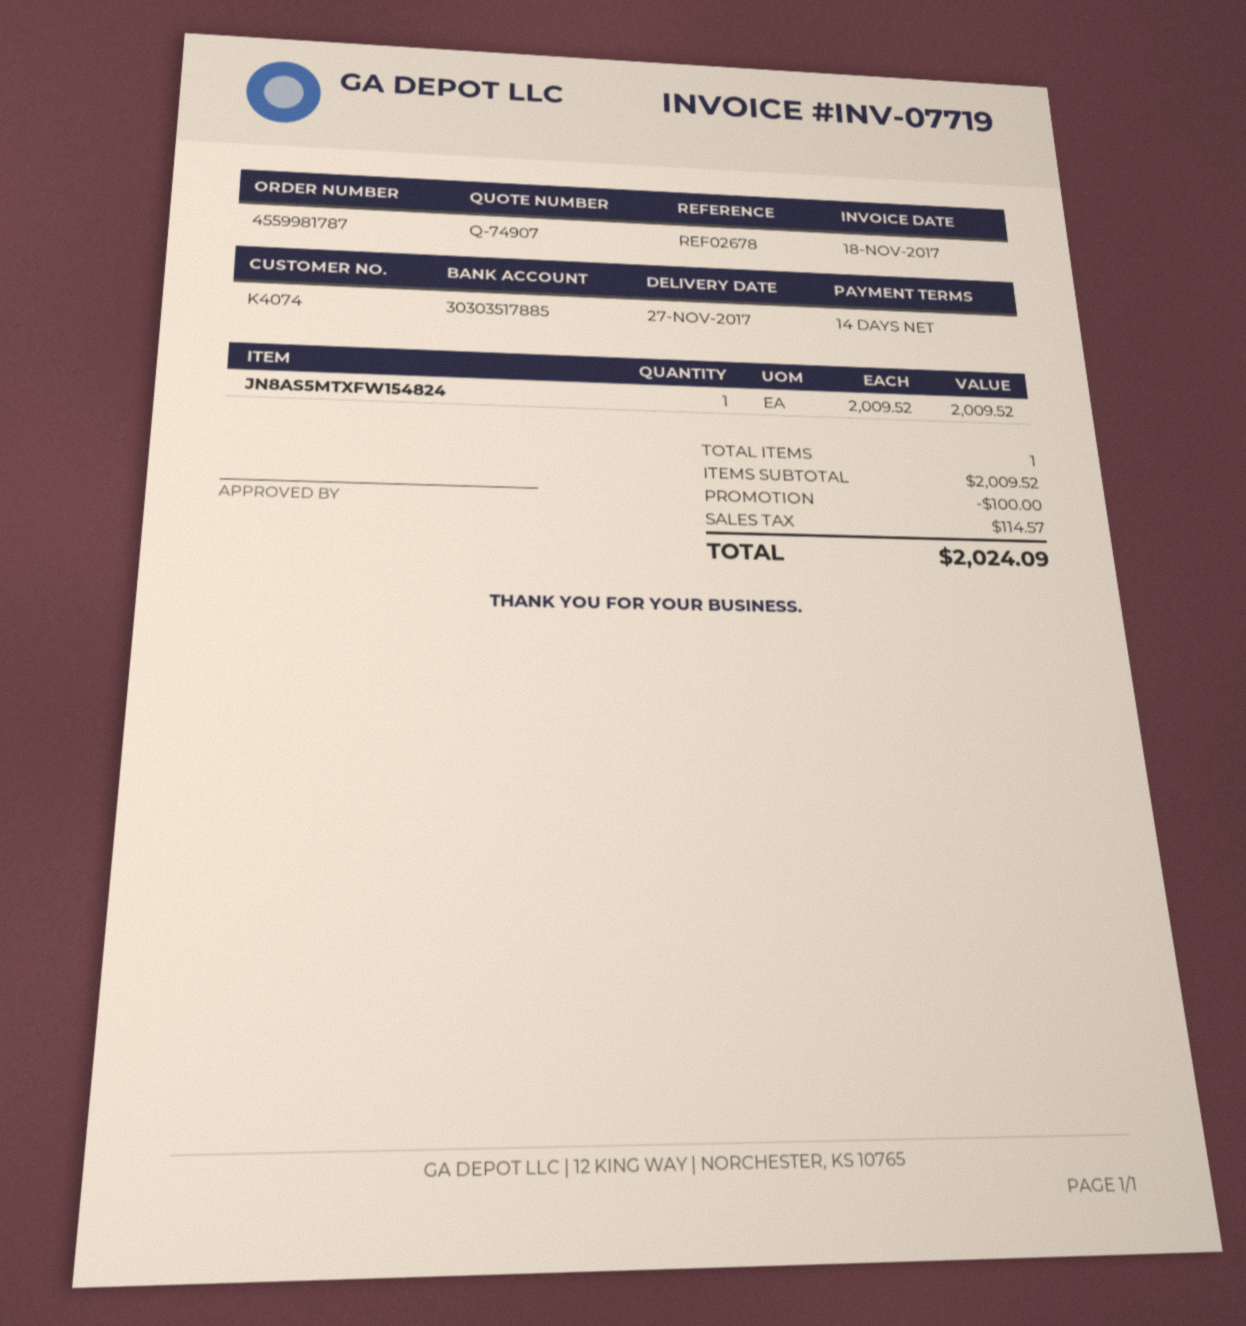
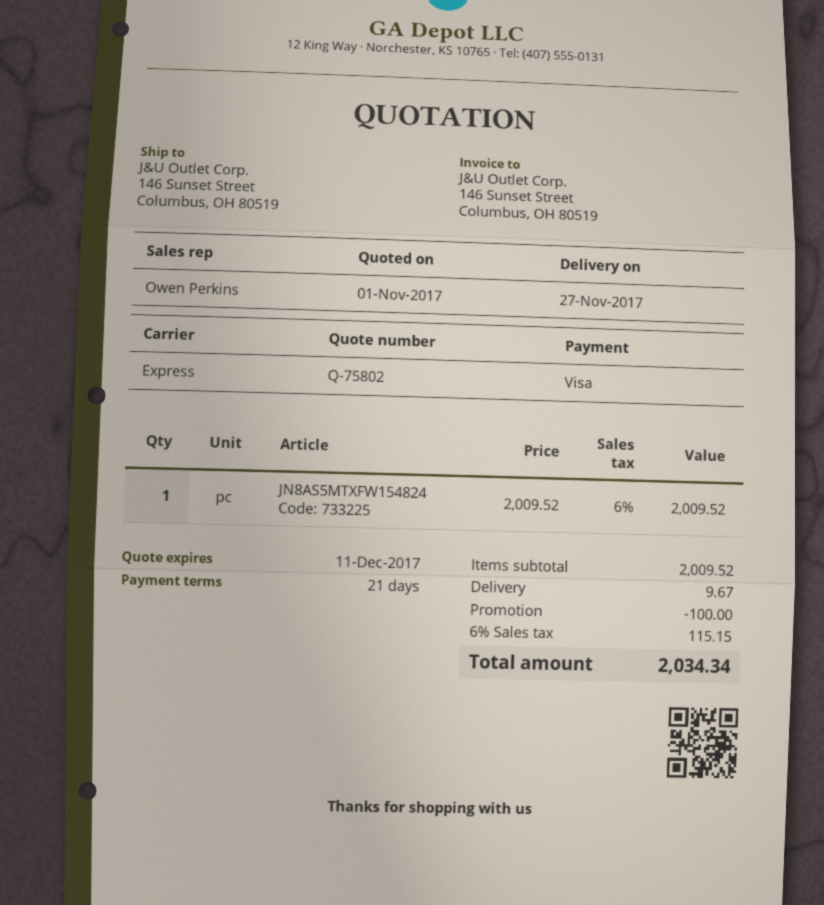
quote number: Q-74907 -> Q-75802
payment terms: 14 days -> 21 days
shipping: none -> 9.67
tax: 114.57 -> 115.15
total: 2024.09 -> 2034.34

